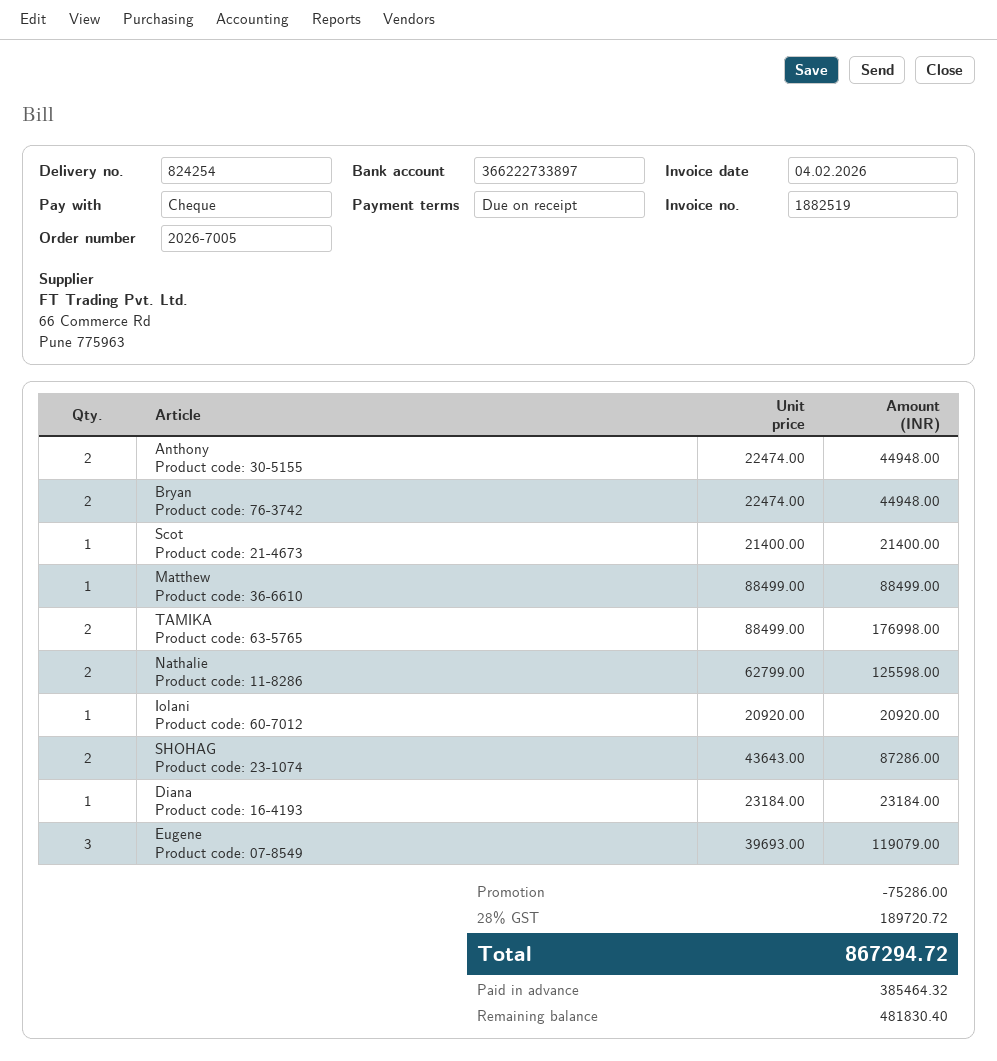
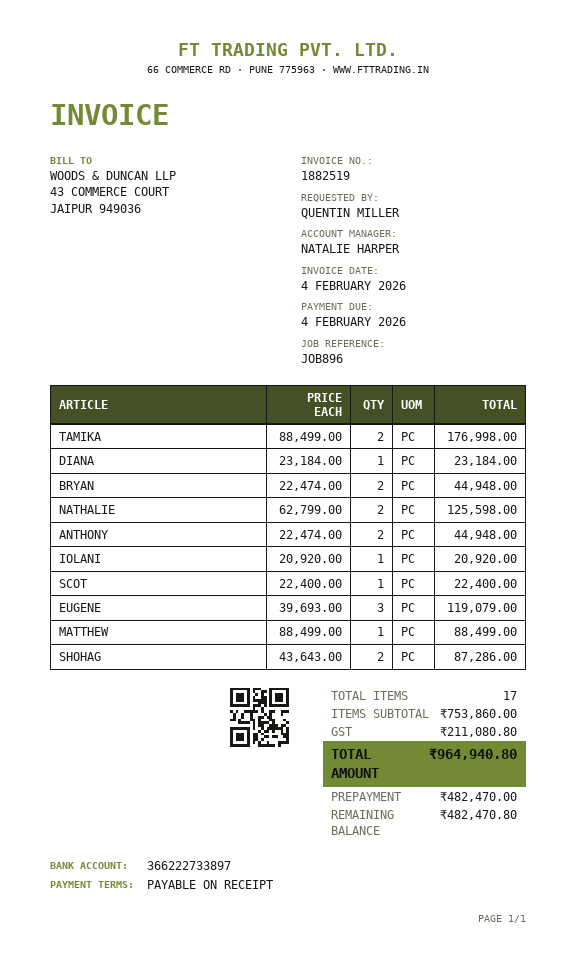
Scot: 1 x 21400.00 = 21400.00 -> 1 x 22400.00 = 22400.00
discount: 75286.00 -> none
tax: 189720.72 -> 211080.80
total: 867294.72 -> 964940.80
deposit: 385464.32 -> 482470.00
balance: 481830.40 -> 482470.80

